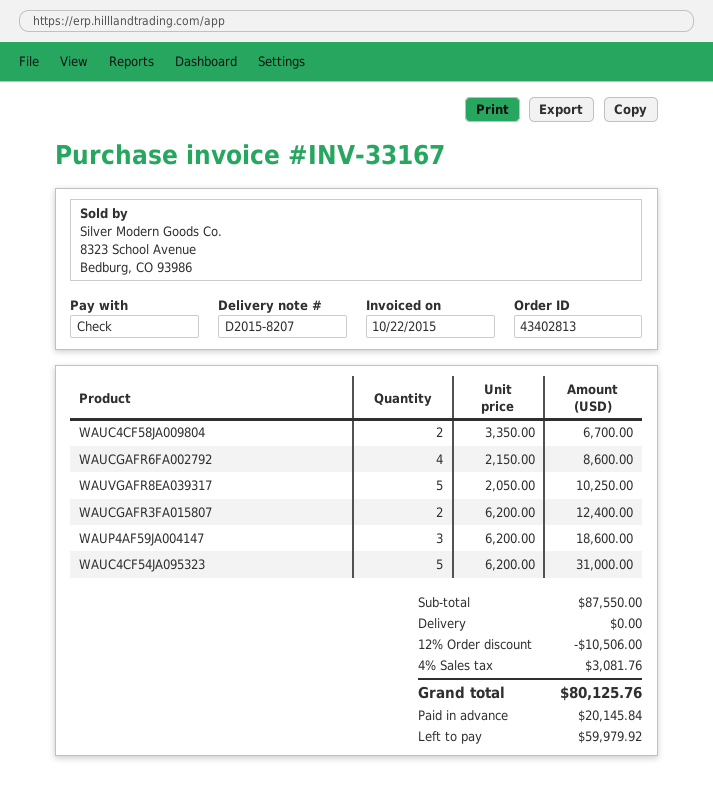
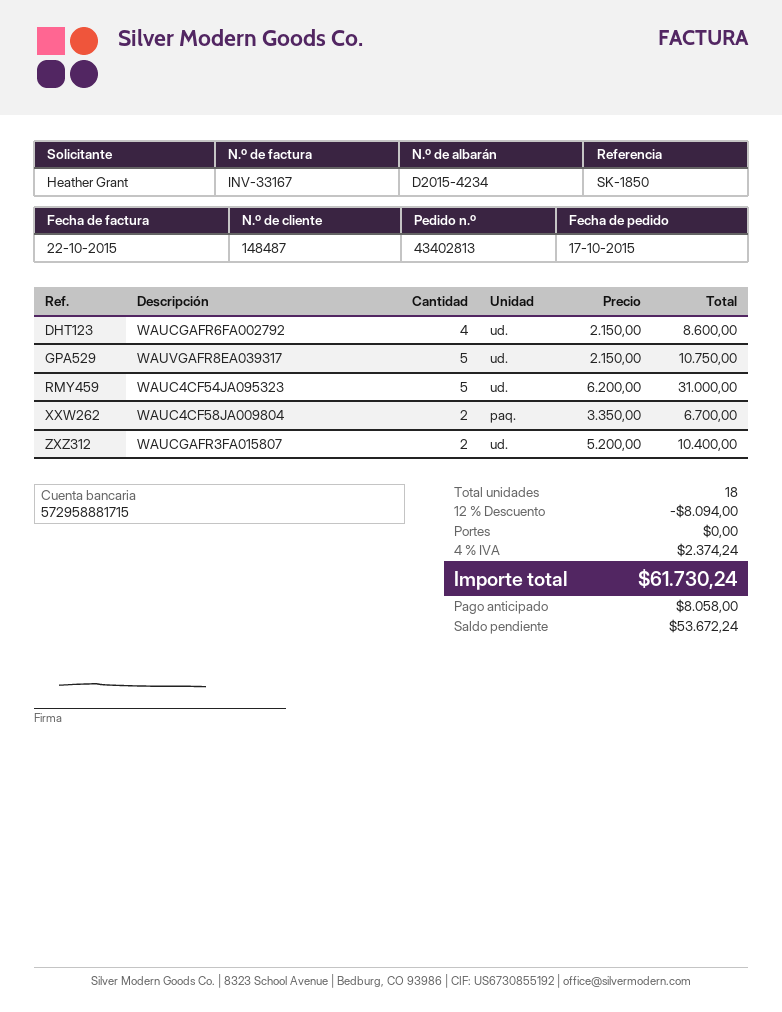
delivery note number: D2015-8207 -> D2015-4234
WAUVGAFR8EA039317: 5 x 2050.00 = 10250.00 -> 5 x 2150.00 = 10750.00
WAUCGAFR3FA015807: 2 x 6200.00 = 12400.00 -> 2 x 5200.00 = 10400.00
WAUP4AF59JA004147: 3 x 6200.00 = 18600.00 -> none
discount: 12% = 10506.00 -> 12% = 8094.00
tax: 4% = 3081.76 -> 4% = 2374.24
total: 80125.76 -> 61730.24
deposit: 20145.84 -> 8058.00
balance: 59979.92 -> 53672.24

